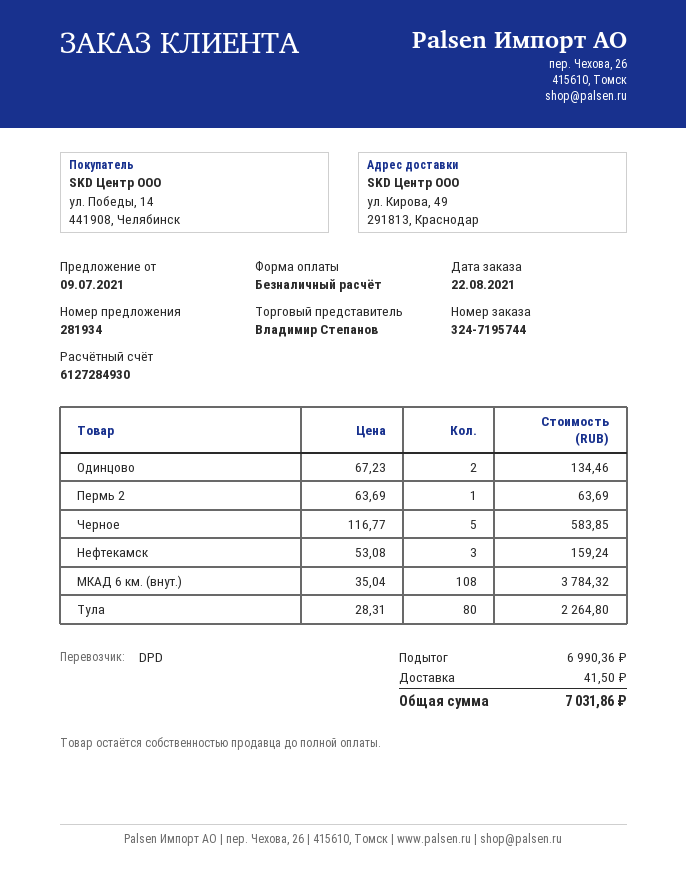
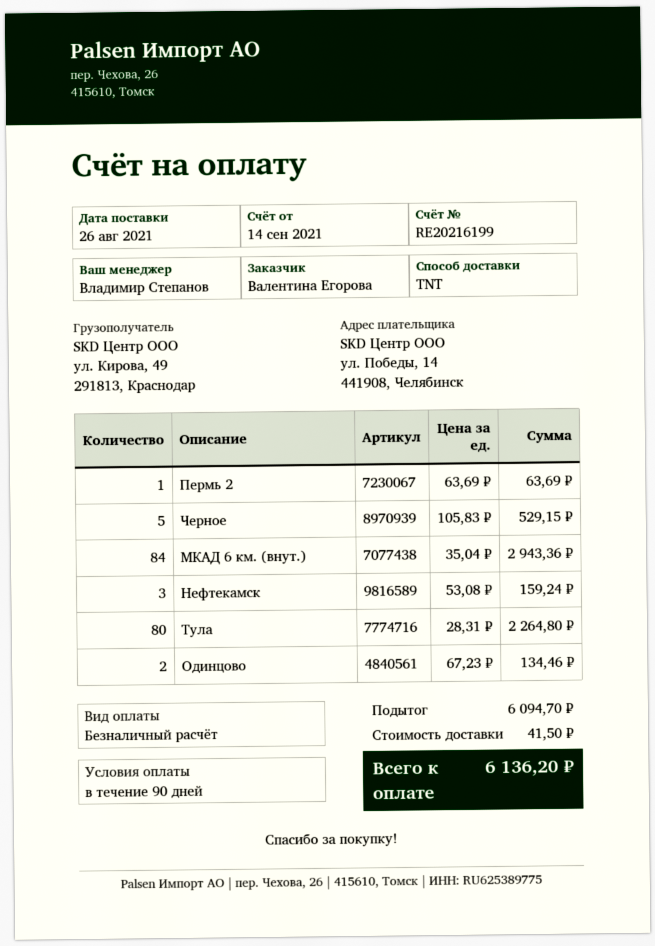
shipping method: DPD -> TNT
Черное: 5 x 116.77 = 583.85 -> 5 x 105.83 = 529.15
МКАД 6 км. (внут.): 108 x 35.04 = 3784.32 -> 84 x 35.04 = 2943.36
subtotal: 6990.36 -> 6094.70
total: 7031.86 -> 6136.20

